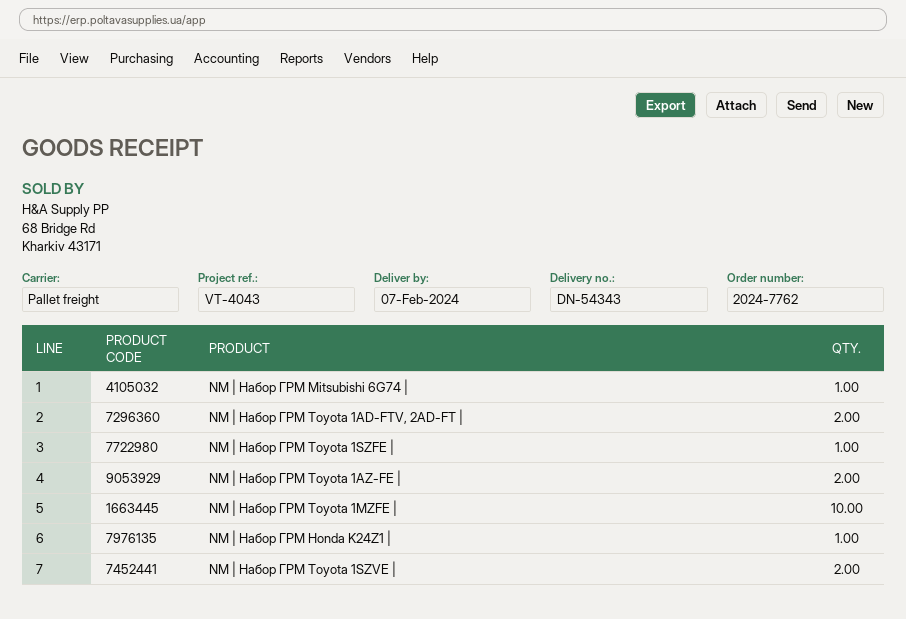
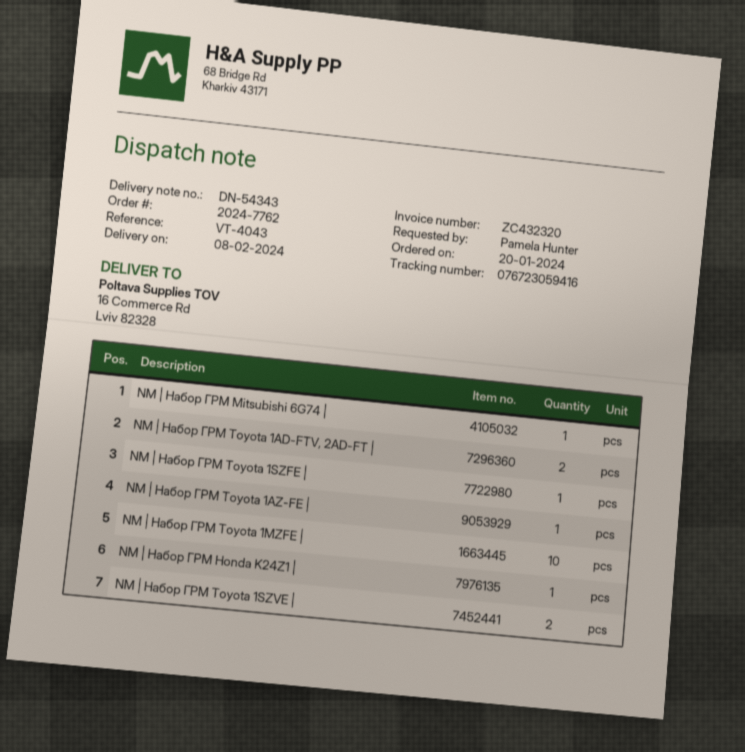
delivery date: 2024-02-07 -> 2024-02-08
NM | Набор ГРМ Toyota 1AZ-FE |: 2 -> 1

